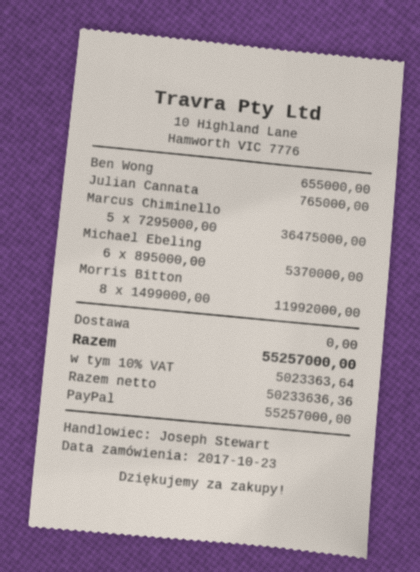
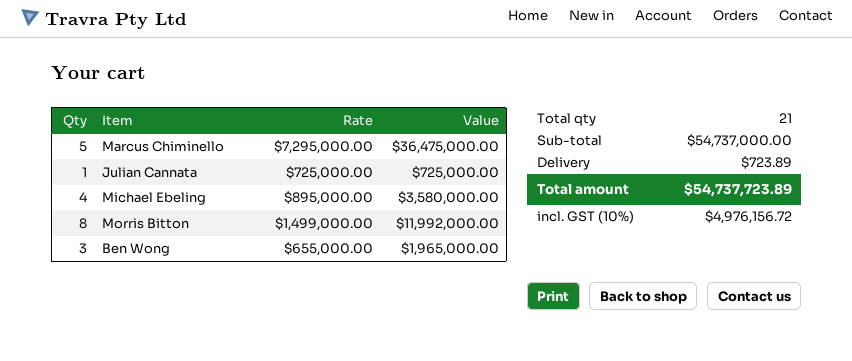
Ben Wong: 1 x 655000.00 = 655000.00 -> 3 x 655000.00 = 1965000.00
Julian Cannata: 1 x 765000.00 = 765000.00 -> 1 x 725000.00 = 725000.00
Michael Ebeling: 6 x 895000.00 = 5370000.00 -> 4 x 895000.00 = 3580000.00
shipping: 0.00 -> 723.89
tax: 10% = 5023363.64 -> 10% = 4976156.72
total: 55257000.00 -> 54737723.89

